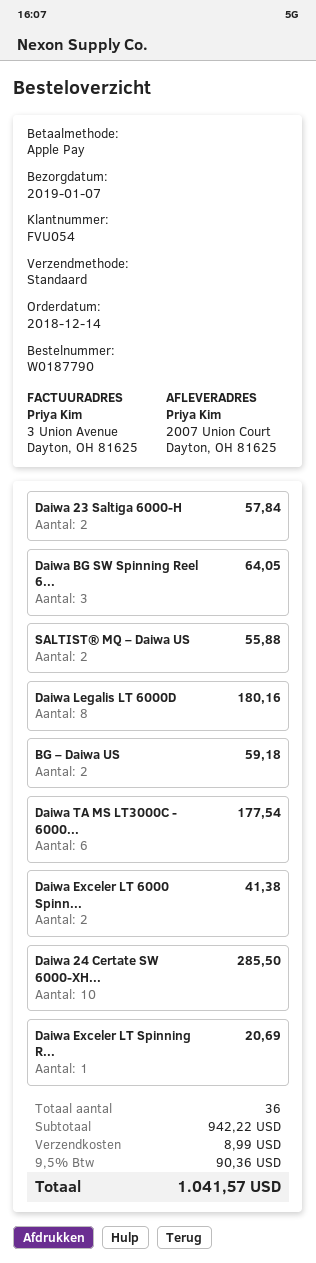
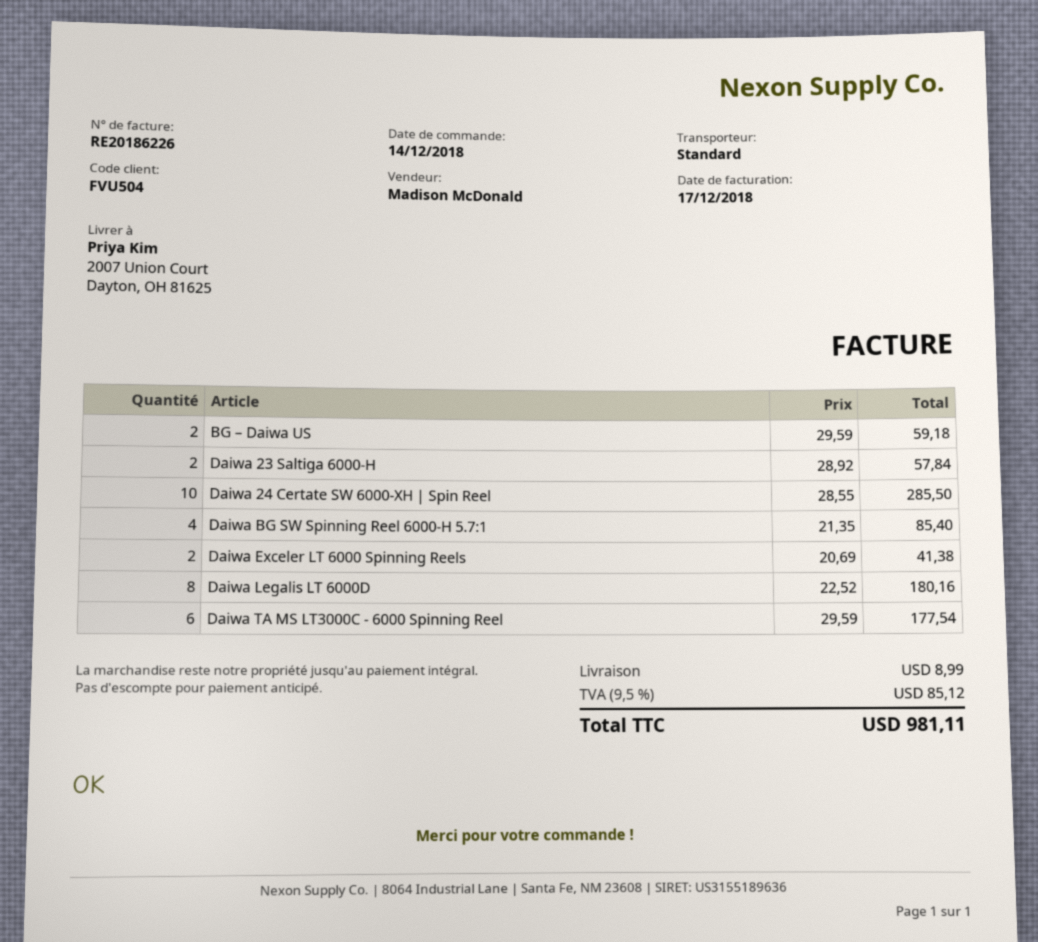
customer number: FVU054 -> FVU504
Daiwa BG SW Spinning Reel 6...: 3 for 64.05 -> 4 for 85.40
SALTIST® MQ – Daiwa US: 2 for 55.88 -> none
Daiwa Exceler LT Spinning R...: 1 for 20.69 -> none
tax: 9.5% = 90.36 -> 9.5% = 85.12
total: 1041.57 -> 981.11

